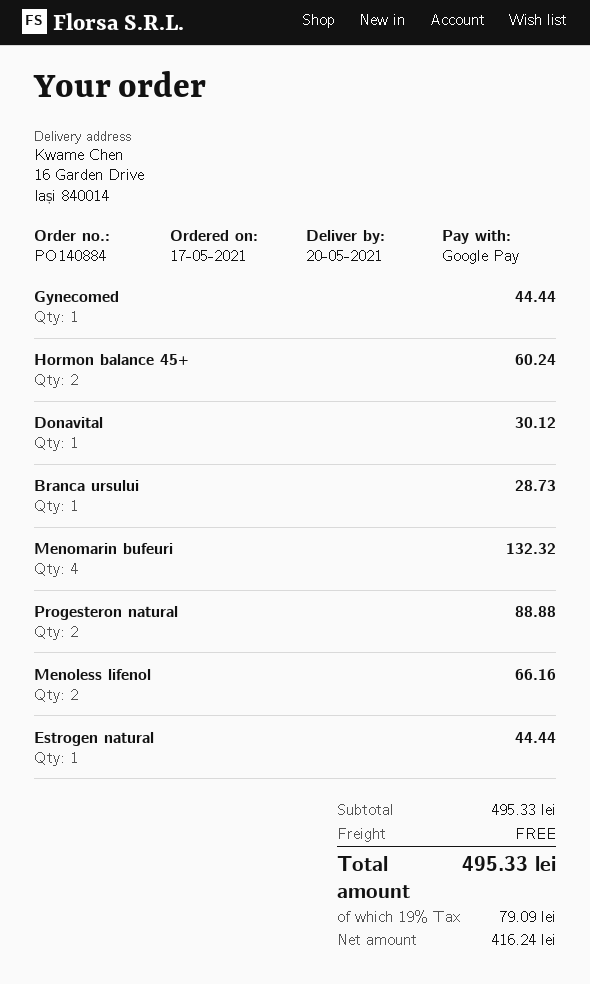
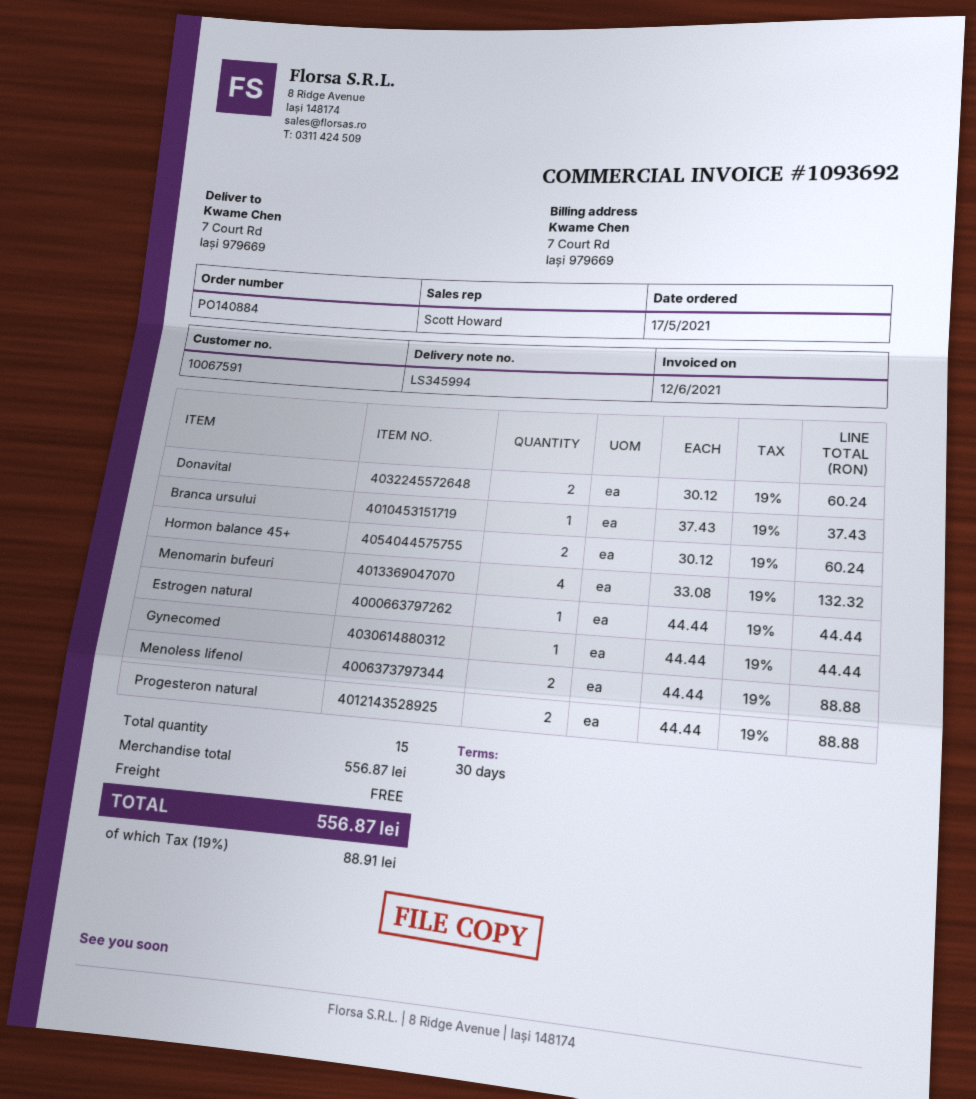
ship to: 16 Garden Drive, Iași 840014 -> 7 Court Rd, Iași 979669
Donavital: 1 for 30.12 -> 2 for 60.24
Branca ursului: 1 for 28.73 -> 1 for 37.43
Menoless lifenol: 2 for 66.16 -> 2 for 88.88
subtotal: 495.33 -> 556.87
tax: 19% = 79.09 -> 19% = 88.91
total: 495.33 -> 556.87

